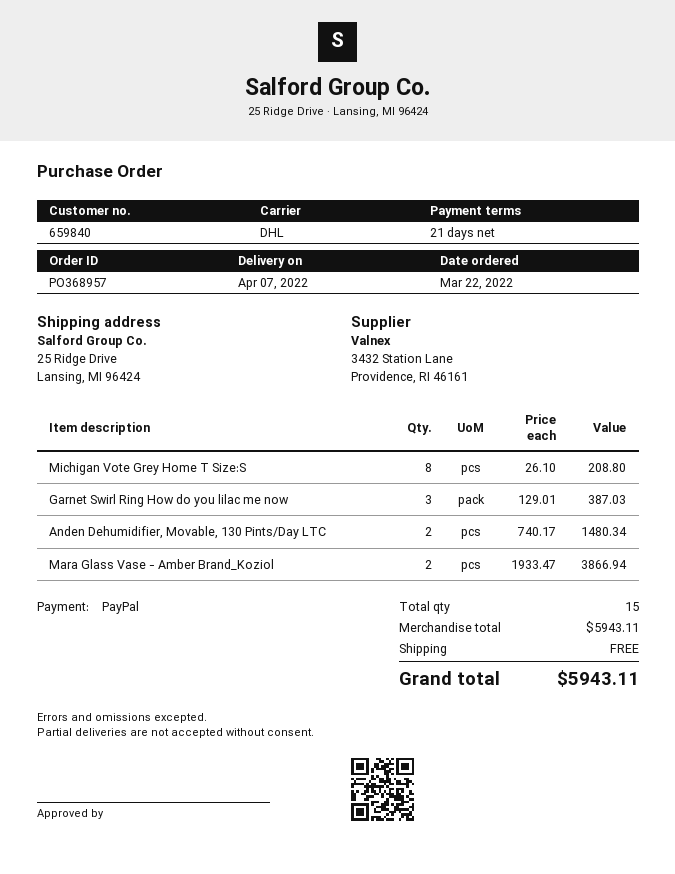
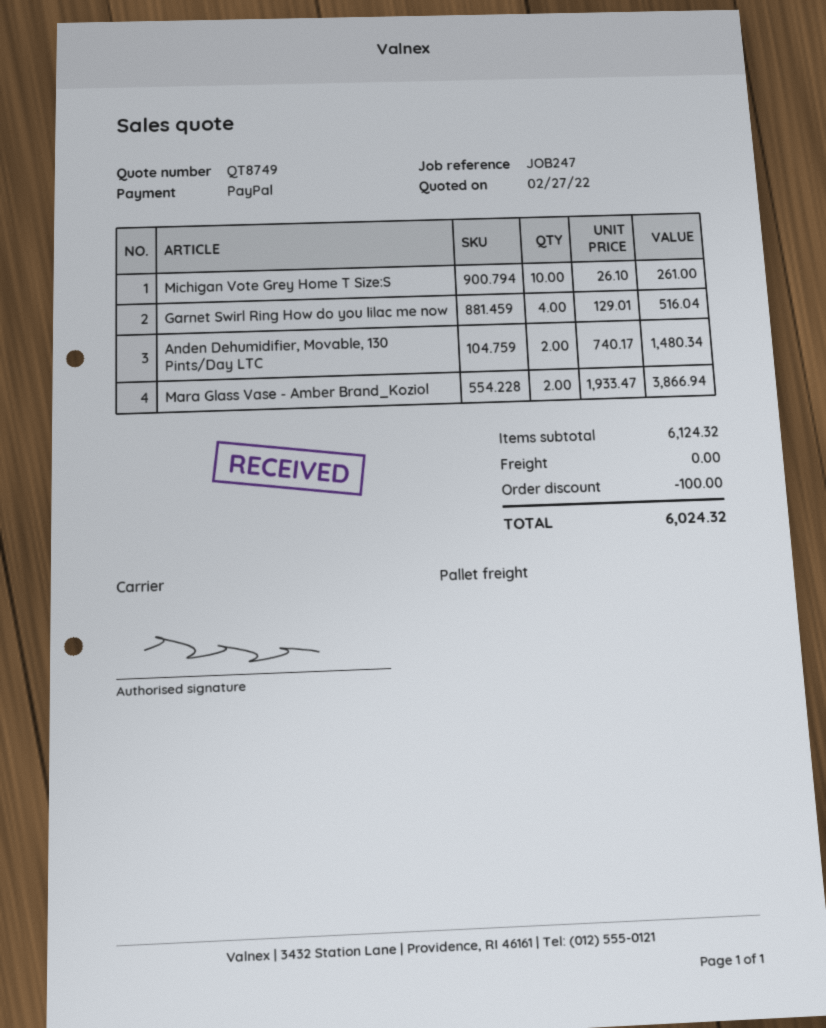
shipping method: DHL -> pallet freight
Michigan Vote Grey Home T Size:S: 8 x 26.10 = 208.80 -> 10 x 26.10 = 261.00
Garnet Swirl Ring How do you lilac me now: 3 x 129.01 = 387.03 -> 4 x 129.01 = 516.04
subtotal: 5943.11 -> 6124.32
discount: none -> 100.00
total: 5943.11 -> 6024.32

